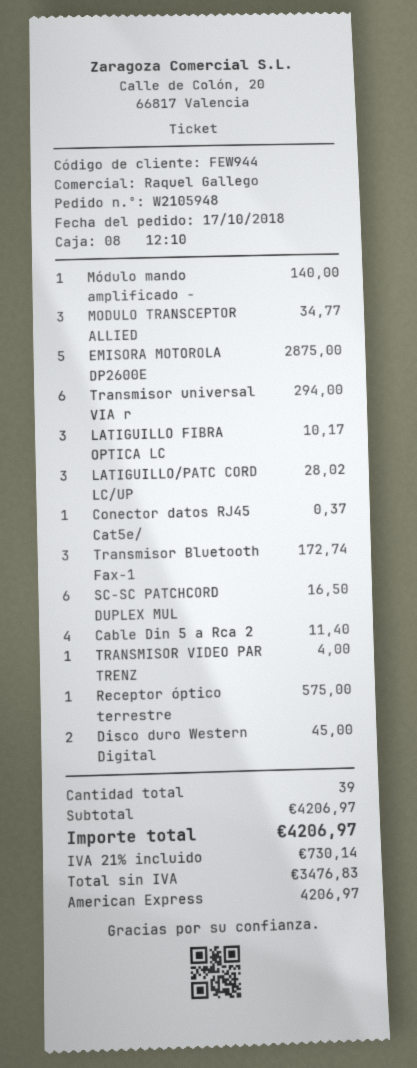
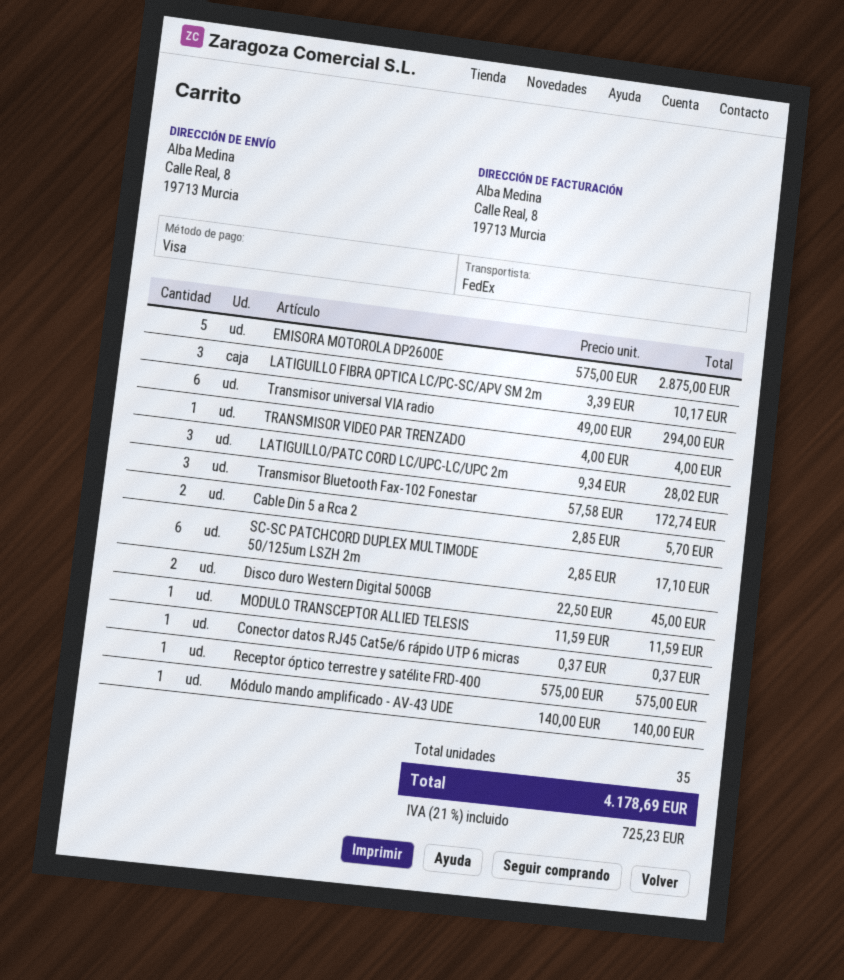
payment method: American Express -> Visa
MODULO TRANSCEPTOR ALLIED: 3 for 34.77 -> 1 for 11.59
SC-SC PATCHCORD DUPLEX MUL: 6 for 16.50 -> 6 for 17.10
Cable Din 5 a Rca 2: 4 for 11.40 -> 2 for 5.70
total quantity: 39 -> 35
tax: 21% = 730.14 -> 21% = 725.23
total: 4206.97 -> 4178.69

